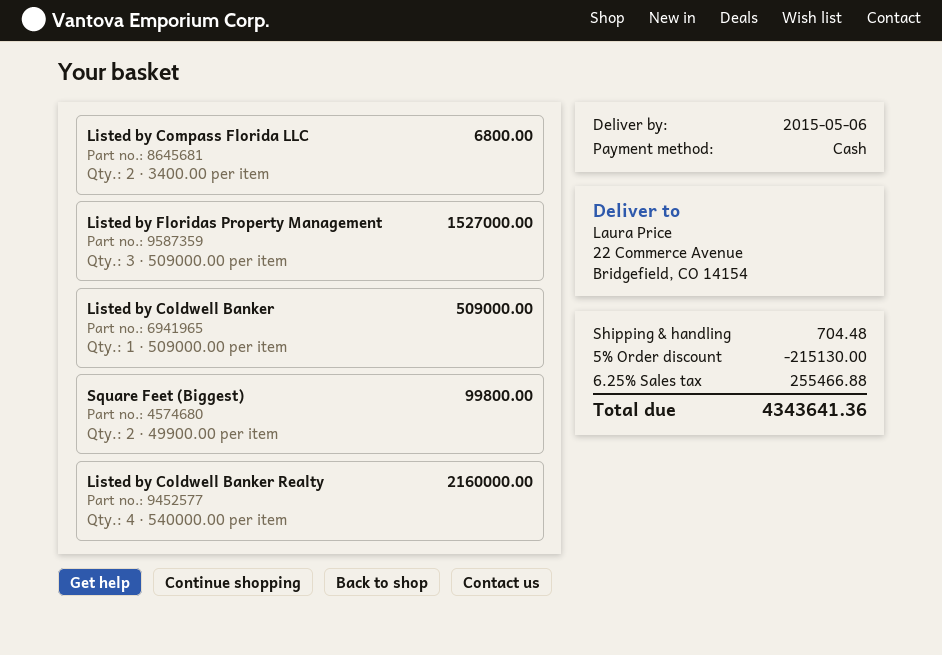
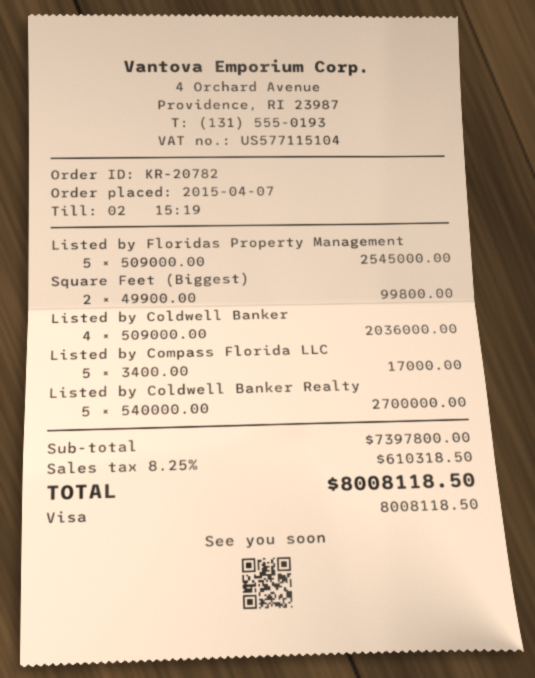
payment method: cash -> Visa
Listed by Compass Florida LLC: 2 x 3400.00 = 6800.00 -> 5 x 3400.00 = 17000.00
Listed by Floridas Property Management: 3 x 509000.00 = 1527000.00 -> 5 x 509000.00 = 2545000.00
Listed by Coldwell Banker: 1 x 509000.00 = 509000.00 -> 4 x 509000.00 = 2036000.00
Listed by Coldwell Banker Realty: 4 x 540000.00 = 2160000.00 -> 5 x 540000.00 = 2700000.00
discount: 5% = 215130.00 -> none
shipping: 704.48 -> none
tax: 6.25% = 255466.88 -> 8.25% = 610318.50
total: 4343641.36 -> 8008118.50

